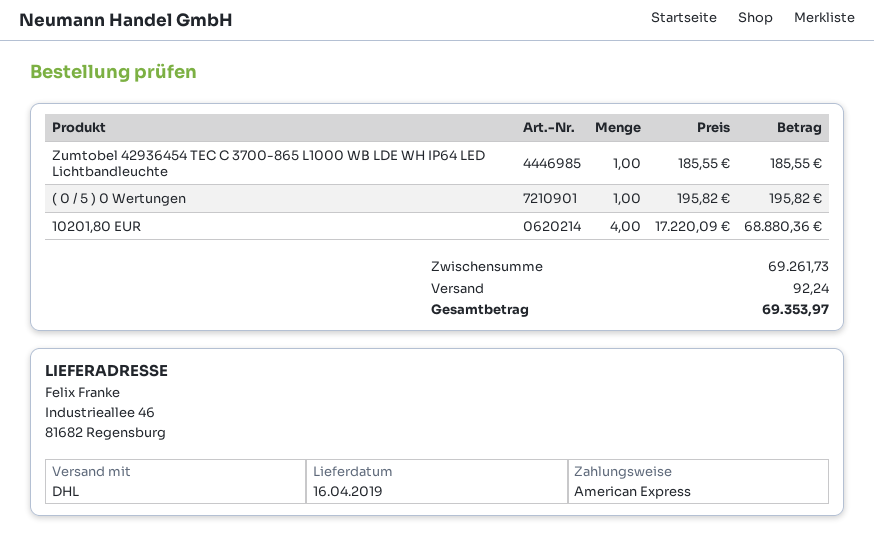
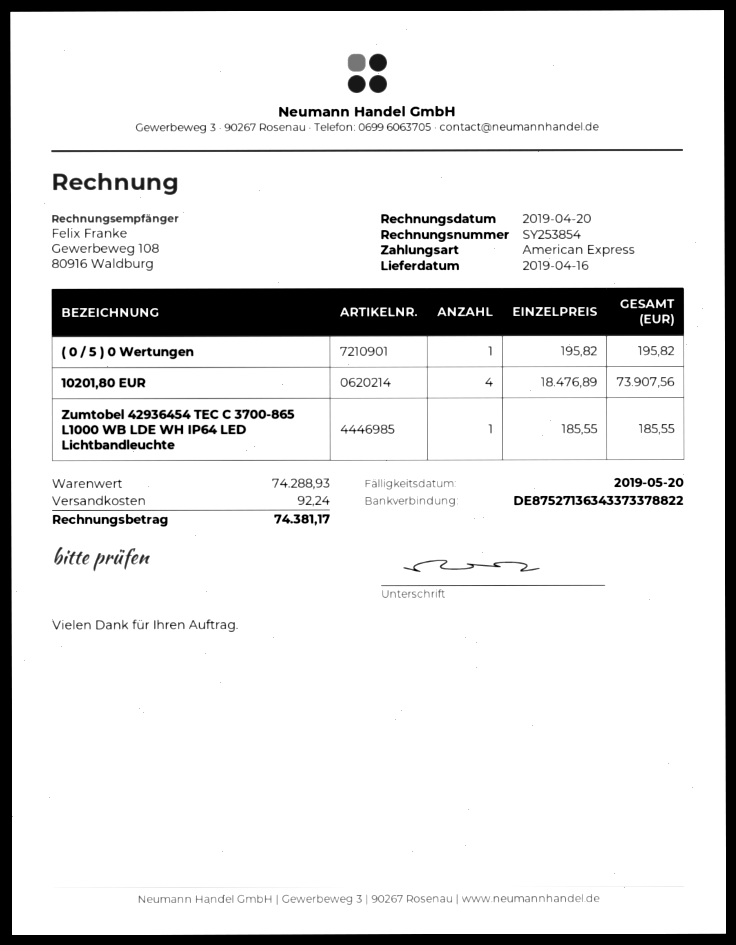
10201,80 EUR: 4 x 17220.09 = 68880.36 -> 4 x 18476.89 = 73907.56
subtotal: 69261.73 -> 74288.93
total: 69353.97 -> 74381.17

